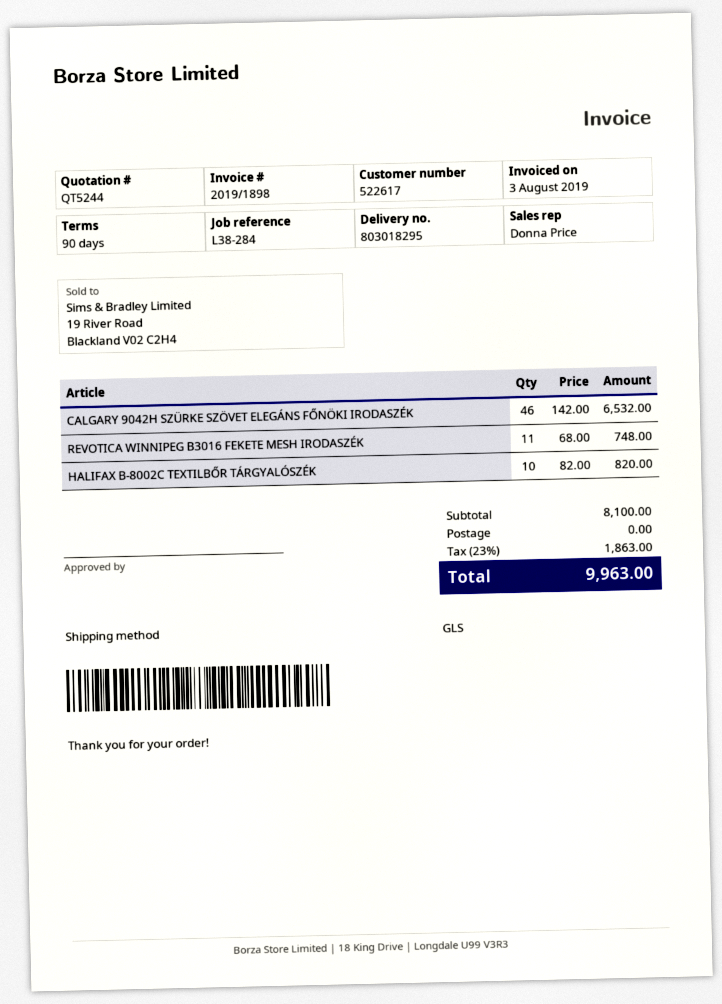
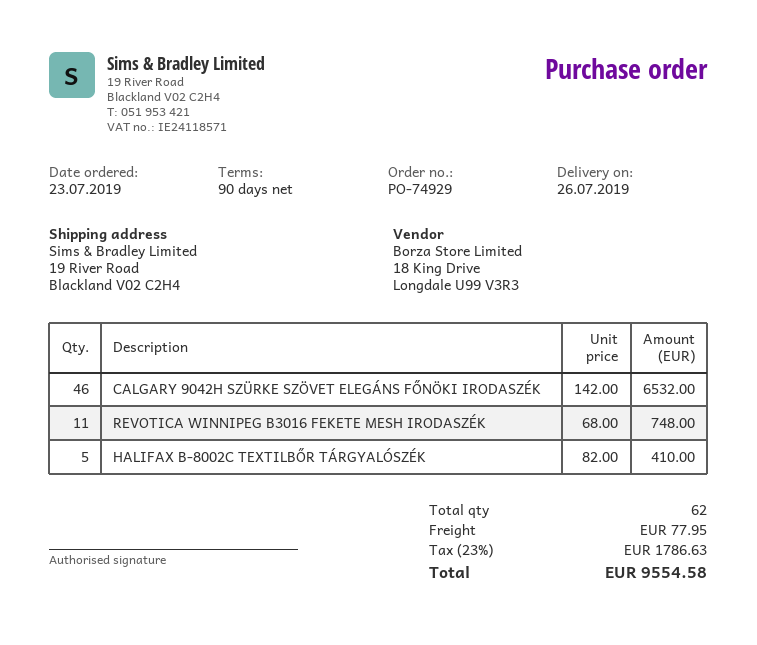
HALIFAX B-8002C TEXTILBŐR TÁRGYALÓSZÉK: 10 x 82.00 = 820.00 -> 5 x 82.00 = 410.00
shipping: 0.00 -> 77.95
tax: 23% = 1863.00 -> 23% = 1786.63
total: 9963.00 -> 9554.58

